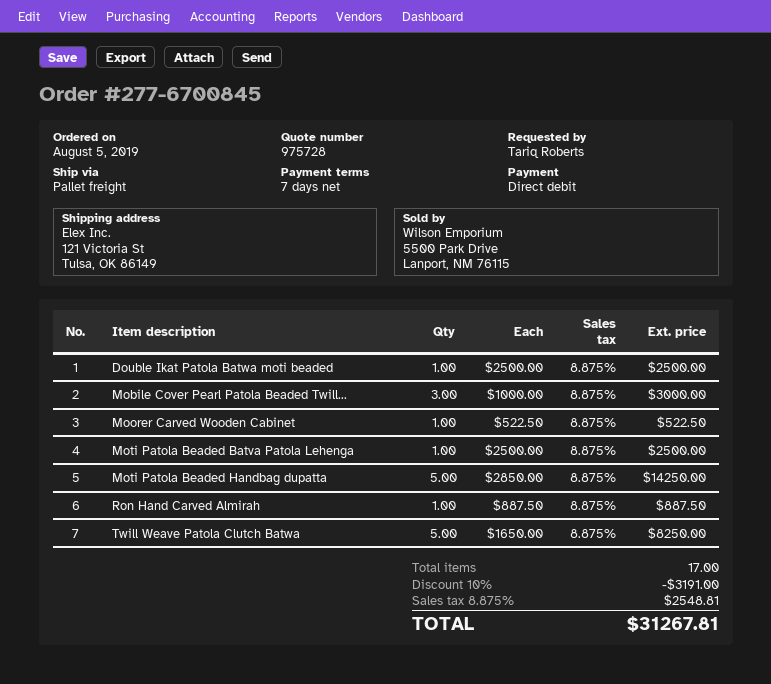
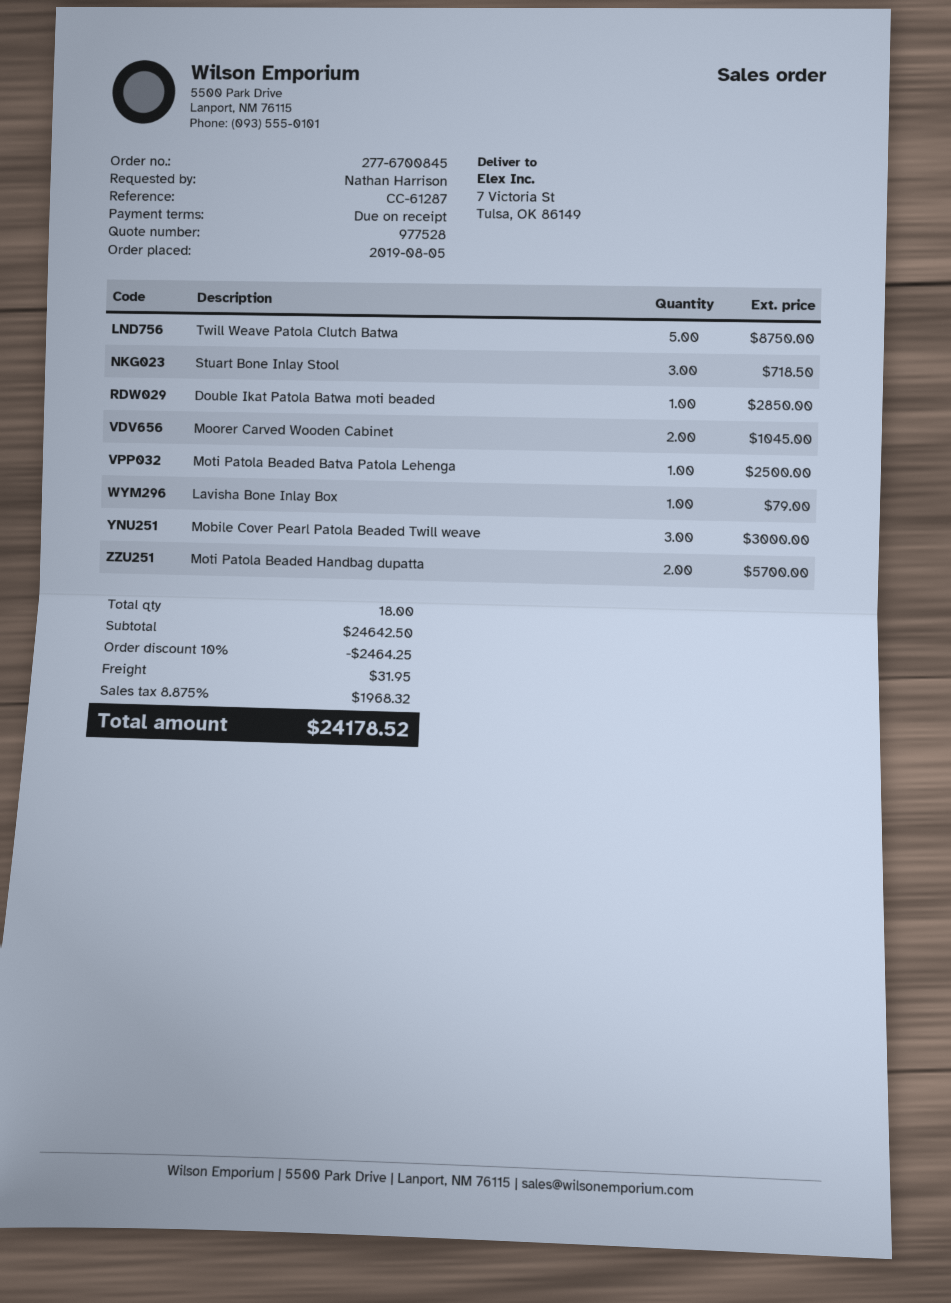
quote number: 975728 -> 977528
payment terms: 7 days -> on receipt
ordered by: Tariq Roberts -> Nathan Harrison
ship to: 121 Victoria St, Tulsa, OK 86149 -> 7 Victoria St, Tulsa, OK 86149
Double Ikat Patola Batwa moti beaded: 1 for 2500.00 -> 1 for 2850.00
Moorer Carved Wooden Cabinet: 1 for 522.50 -> 2 for 1045.00
Moti Patola Beaded Handbag dupatta: 5 for 14250.00 -> 2 for 5700.00
Ron Hand Carved Almirah: 1 for 887.50 -> none
Twill Weave Patola Clutch Batwa: 5 for 8250.00 -> 5 for 8750.00
Stuart Bone Inlay Stool: none -> 3 for 718.50
Lavisha Bone Inlay Box: none -> 1 for 79.00
total quantity: 17 -> 18
discount: 10% = 3191.00 -> 10% = 2464.25
shipping: none -> 31.95
tax: 8.875% = 2548.81 -> 8.875% = 1968.32
total: 31267.81 -> 24178.52

